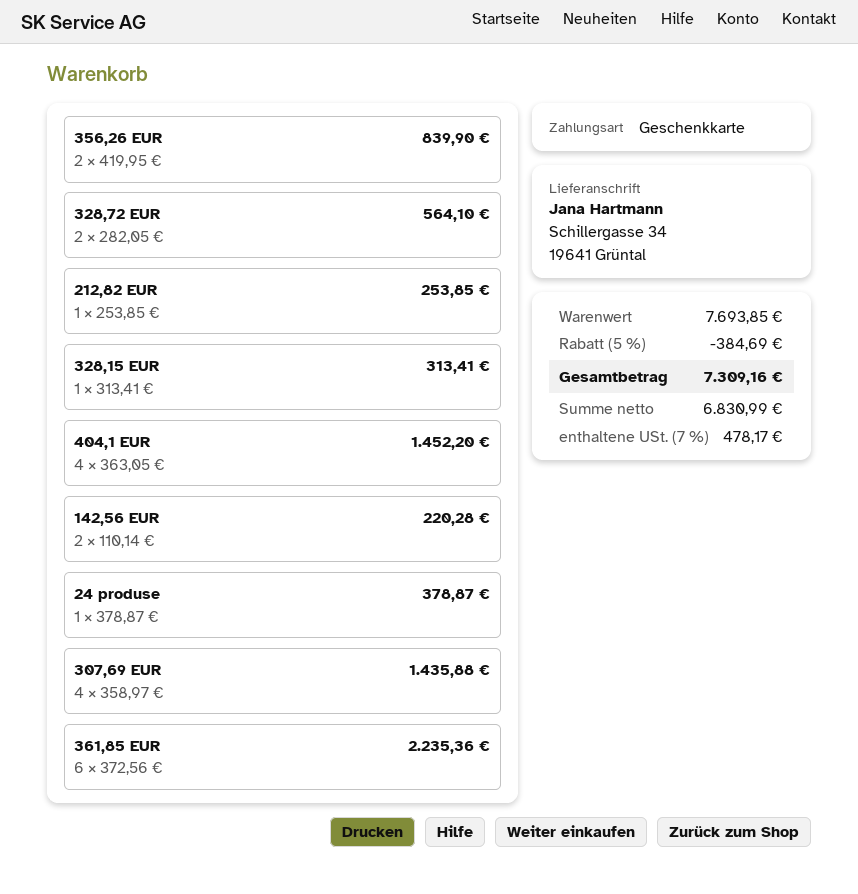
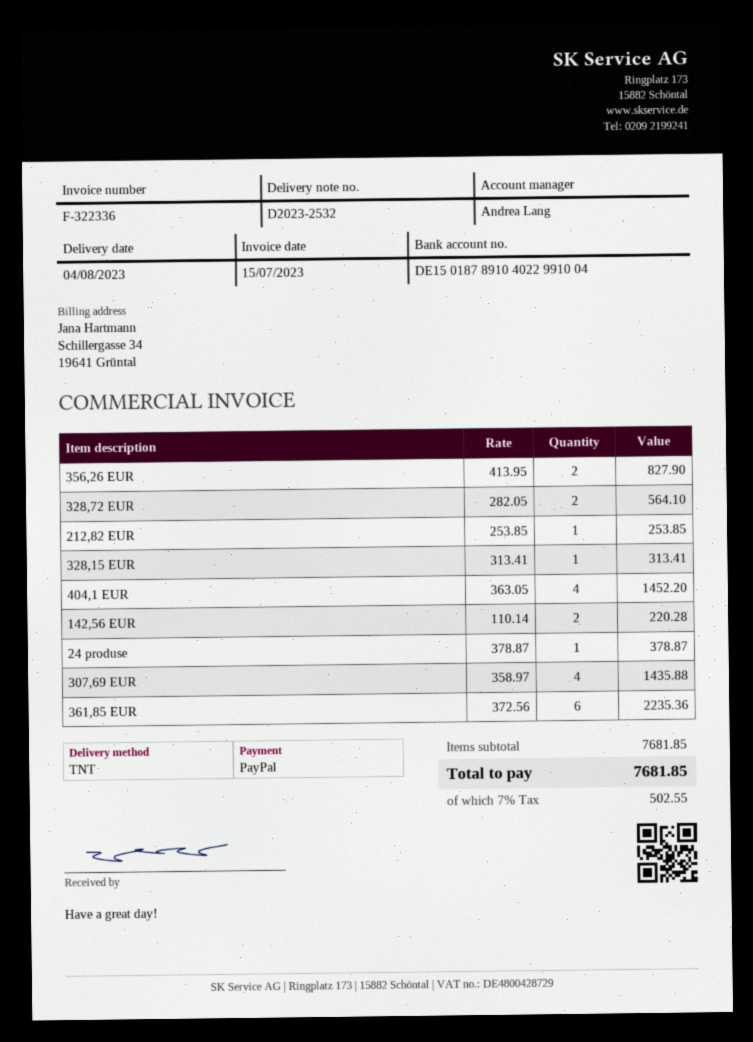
payment method: gift card -> PayPal
356,26 EUR: 2 x 419.95 = 839.90 -> 2 x 413.95 = 827.90
subtotal: 7693.85 -> 7681.85
discount: 5% = 384.69 -> none
tax: 7% = 478.17 -> 7% = 502.55
total: 7309.16 -> 7681.85

